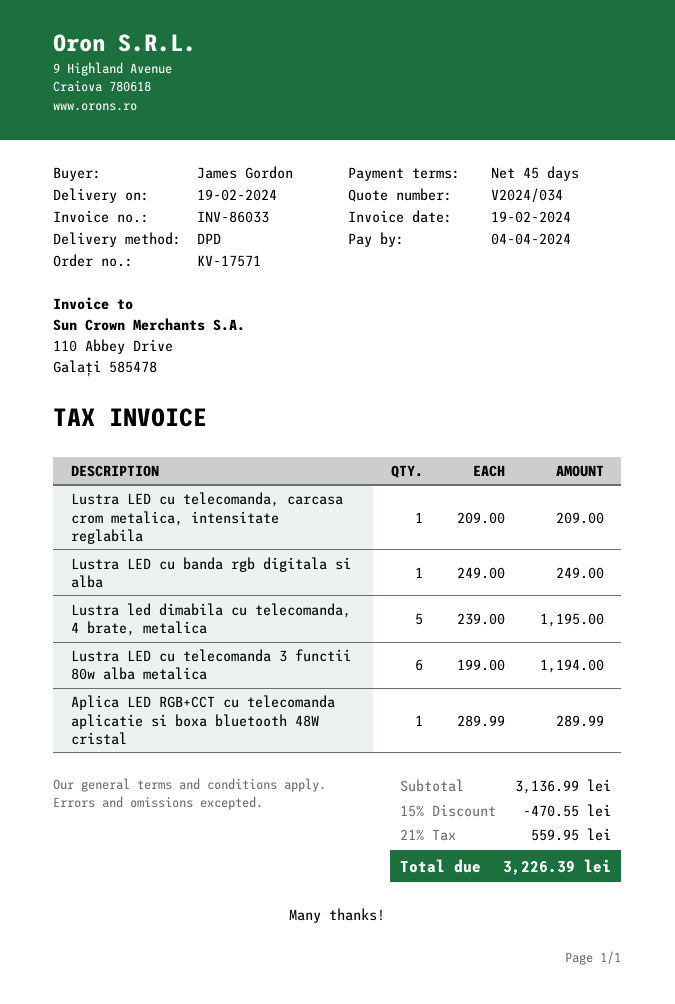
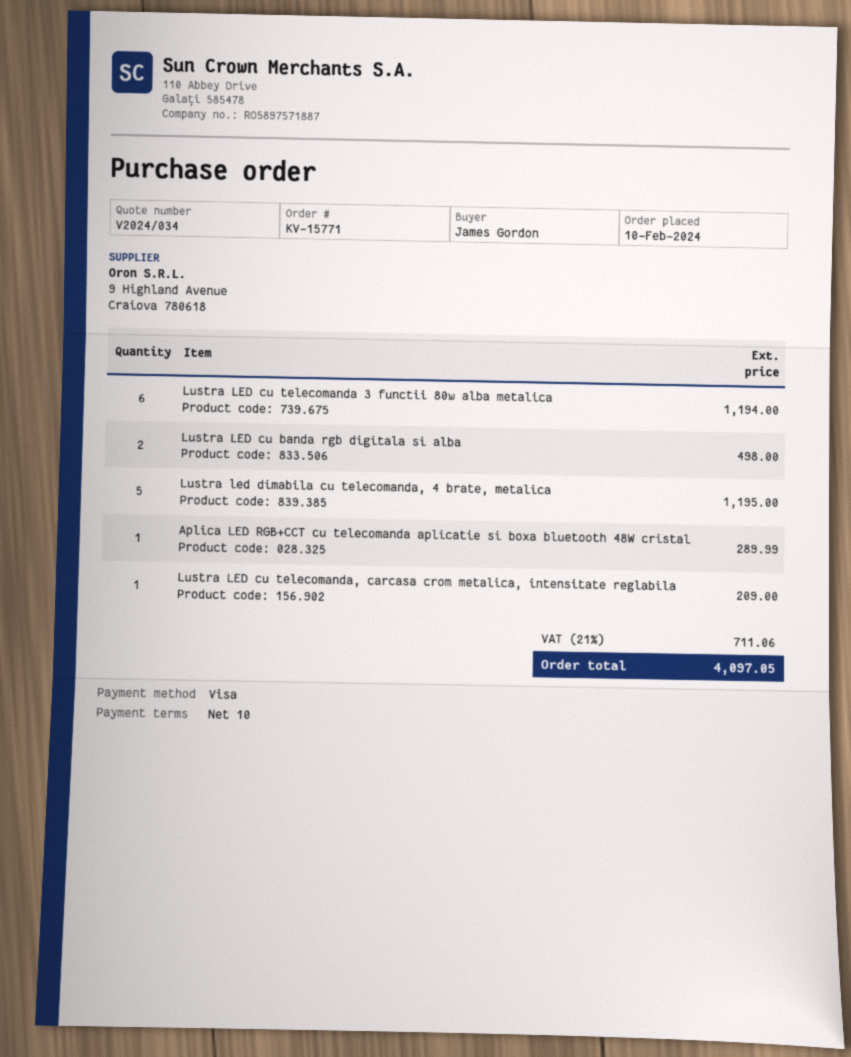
order number: KV-17571 -> KV-15771
payment terms: 45 days -> 10 days
Lustra LED cu banda rgb digitala si alba: 1 for 249.00 -> 2 for 498.00
discount: 15% = 470.55 -> none
tax: 21% = 559.95 -> 21% = 711.06
total: 3226.39 -> 4097.05

